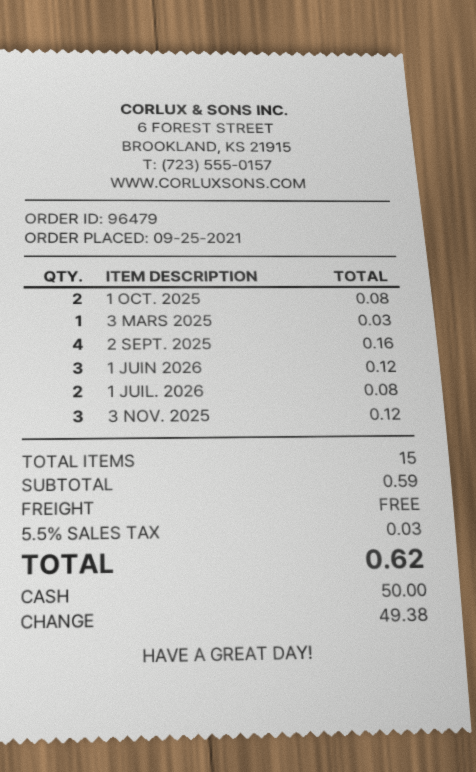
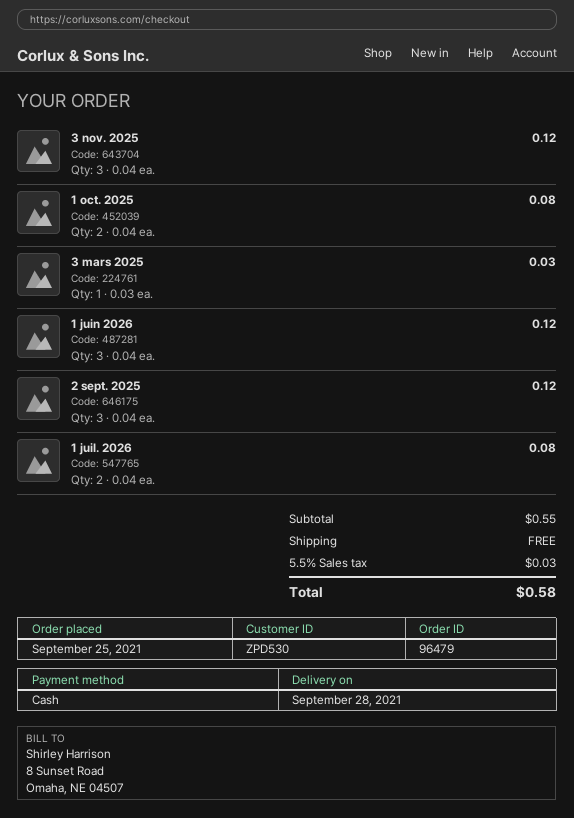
2 SEPT. 2025: 4 for 0.16 -> 3 for 0.12
subtotal: 0.59 -> 0.55
total: 0.62 -> 0.58

